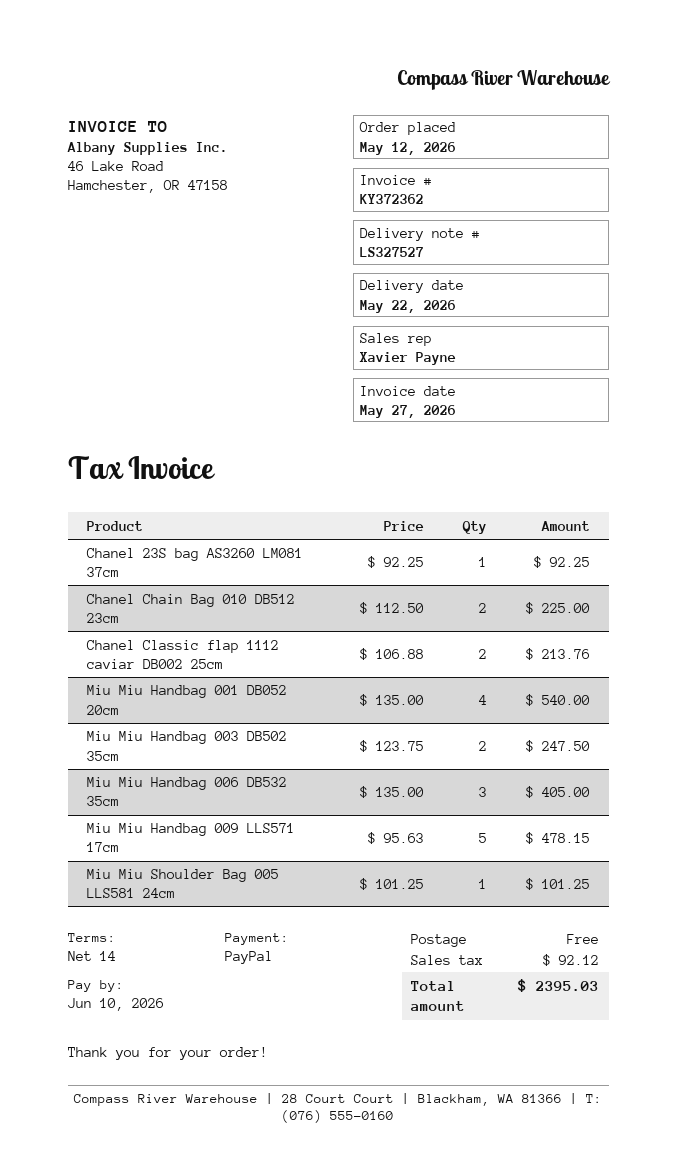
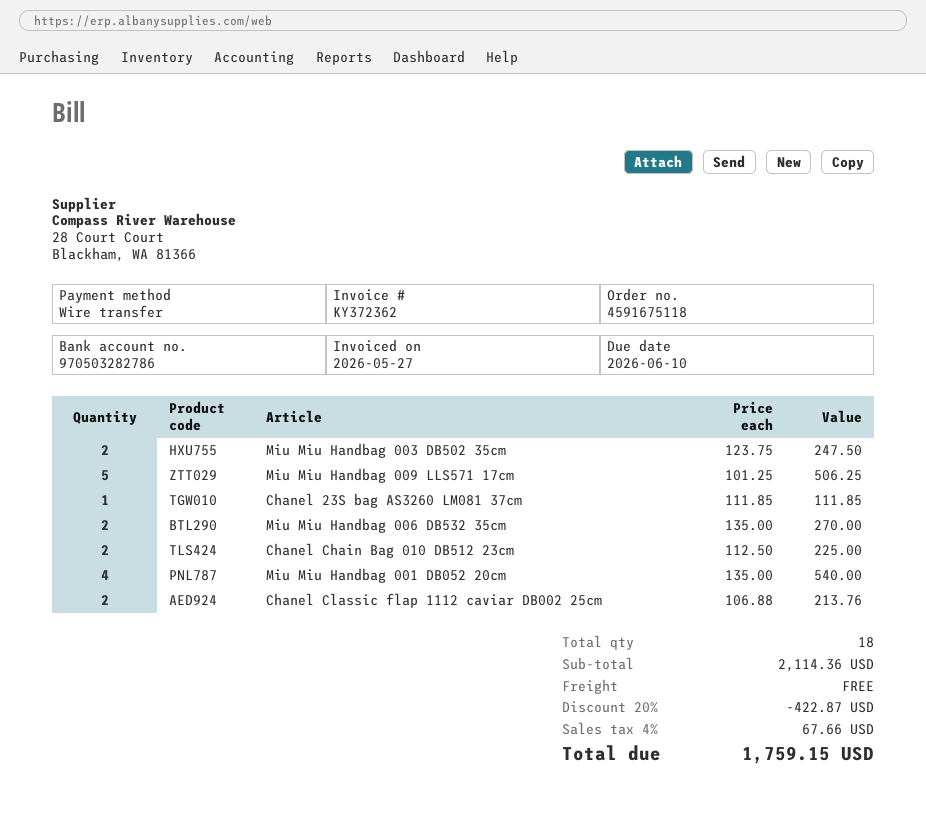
payment method: PayPal -> bank transfer
Chanel 23S bag AS3260 LM081 37cm: 1 x 92.25 = 92.25 -> 1 x 111.85 = 111.85
Miu Miu Handbag 006 DB532 35cm: 3 x 135.00 = 405.00 -> 2 x 135.00 = 270.00
Miu Miu Handbag 009 LLS571 17cm: 5 x 95.63 = 478.15 -> 5 x 101.25 = 506.25
Miu Miu Shoulder Bag 005 LLS581 24cm: 1 x 101.25 = 101.25 -> none
discount: none -> 20% = 422.87
tax: 92.12 -> 67.66
total: 2395.03 -> 1759.15

